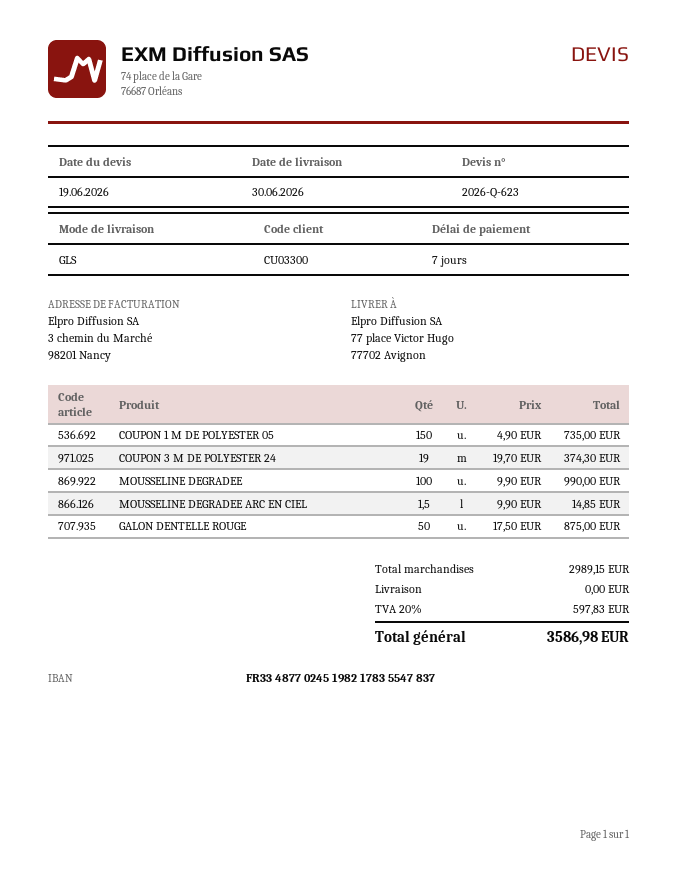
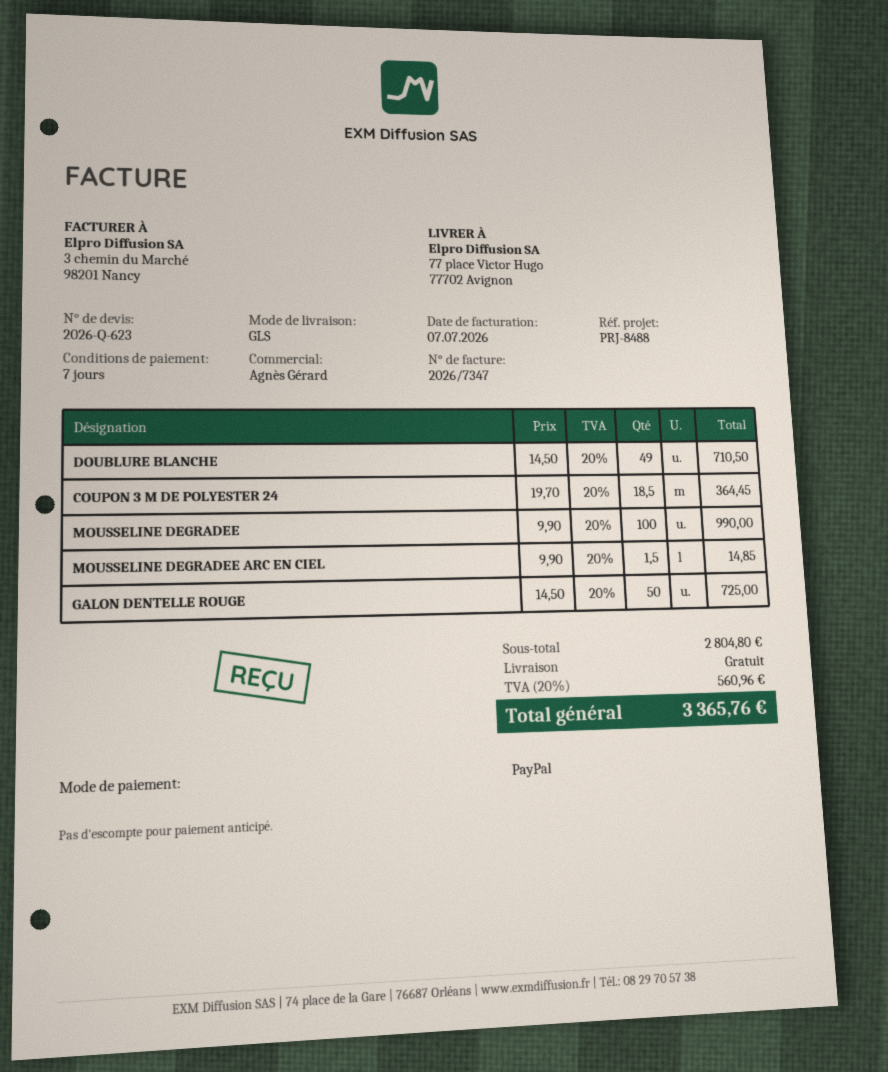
COUPON 1 M DE POLYESTER 05: 150 x 4.90 = 735.00 -> none
COUPON 3 M DE POLYESTER 24: 19 x 19.70 = 374.30 -> 18.5 x 19.70 = 364.45
GALON DENTELLE ROUGE: 50 x 17.50 = 875.00 -> 50 x 14.50 = 725.00
DOUBLURE BLANCHE: none -> 49 x 14.50 = 710.50
subtotal: 2989.15 -> 2804.80
tax: 20% = 597.83 -> 20% = 560.96
total: 3586.98 -> 3365.76

